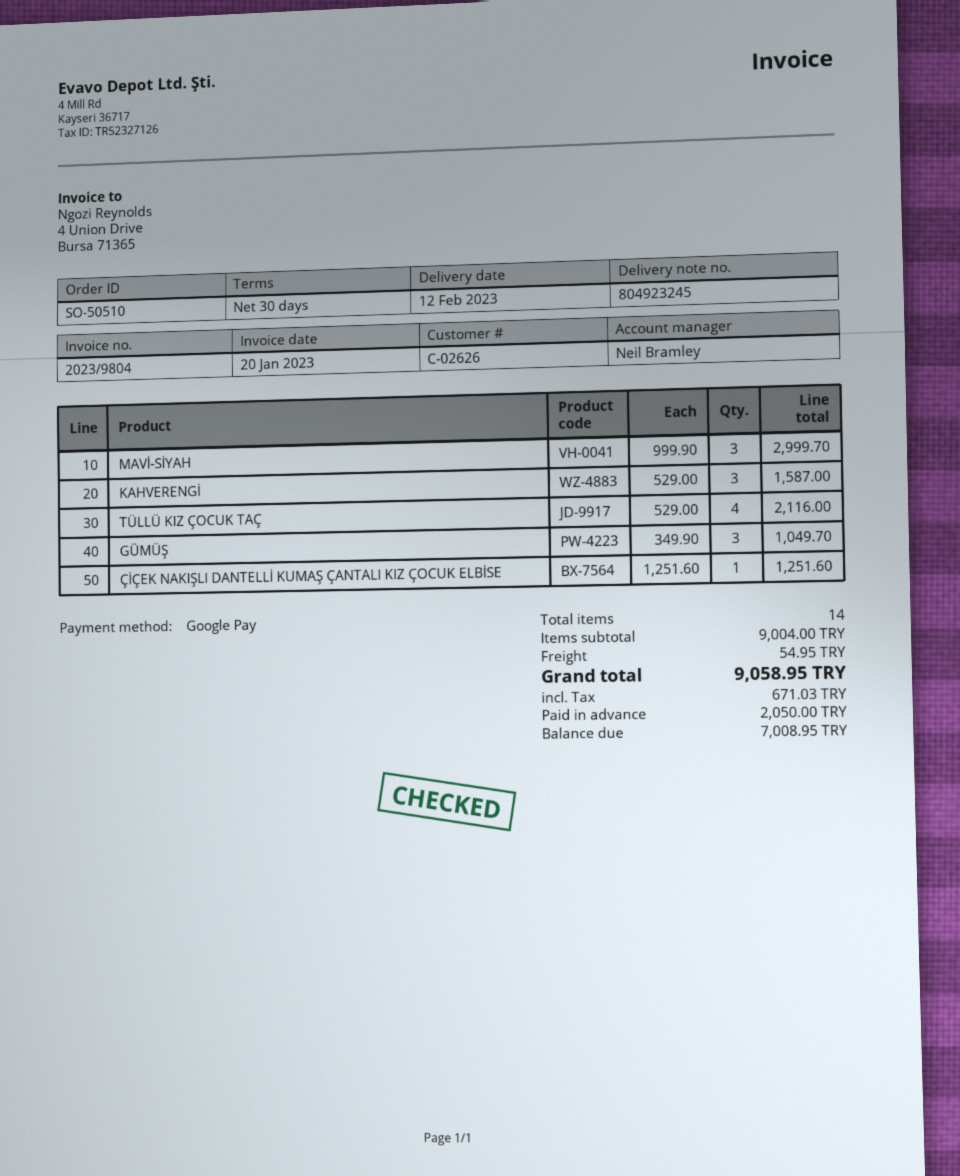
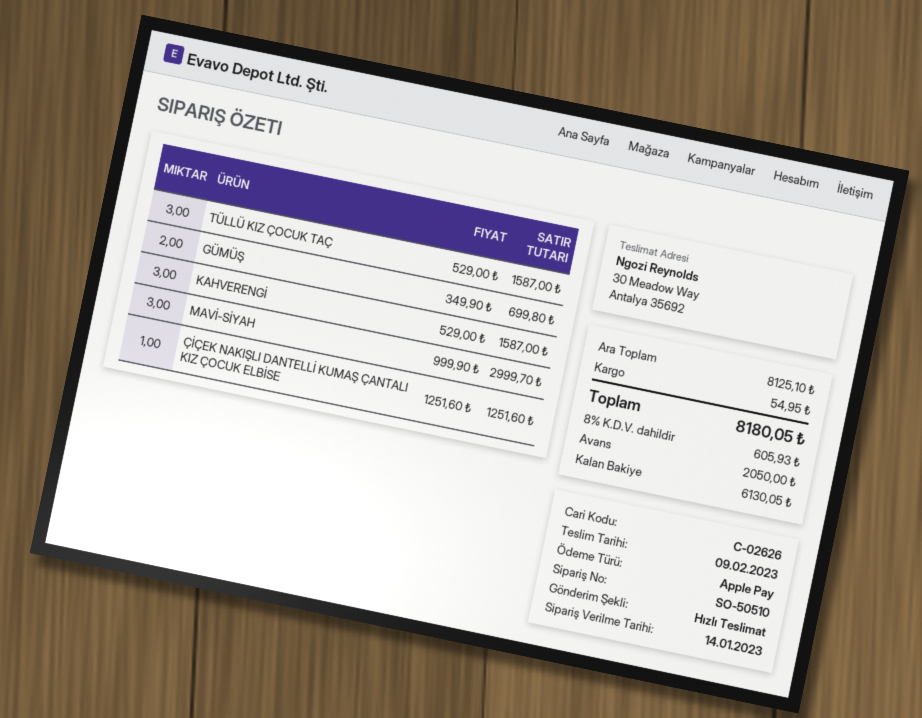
delivery date: 2023-02-12 -> 2023-02-09
payment method: Google Pay -> Apple Pay
TÜLLÜ KIZ ÇOCUK TAÇ: 4 x 529.00 = 2116.00 -> 3 x 529.00 = 1587.00
GÜMÜŞ: 3 x 349.90 = 1049.70 -> 2 x 349.90 = 699.80
subtotal: 9004.00 -> 8125.10
tax: 671.03 -> 605.93
total: 9058.95 -> 8180.05
balance: 7008.95 -> 6130.05

